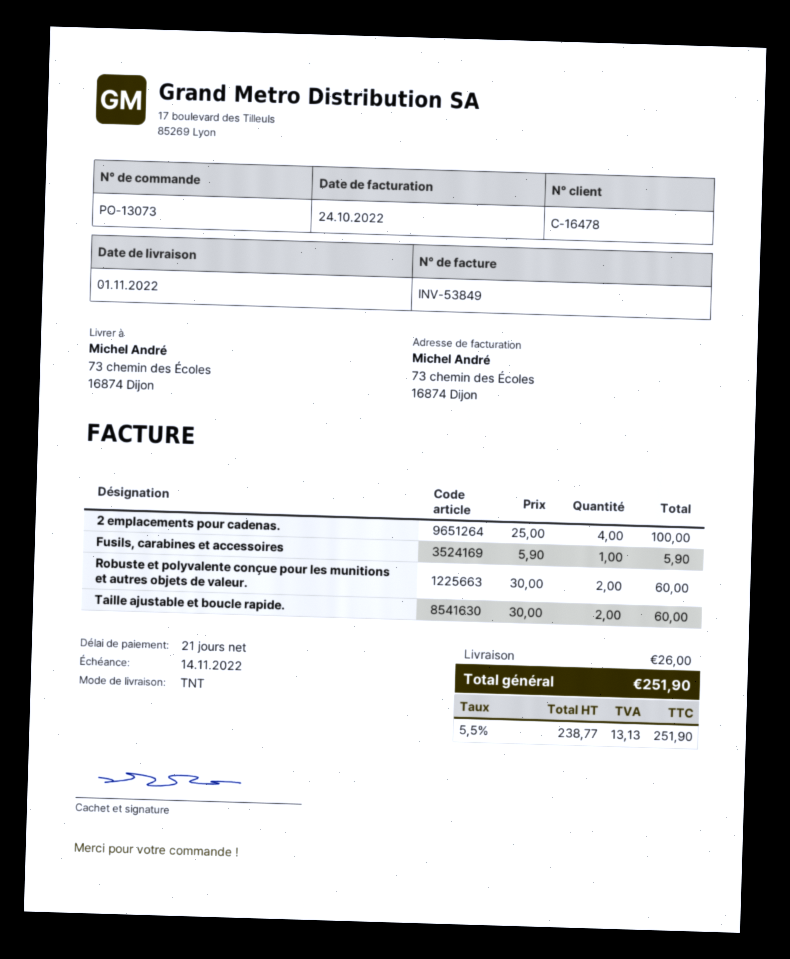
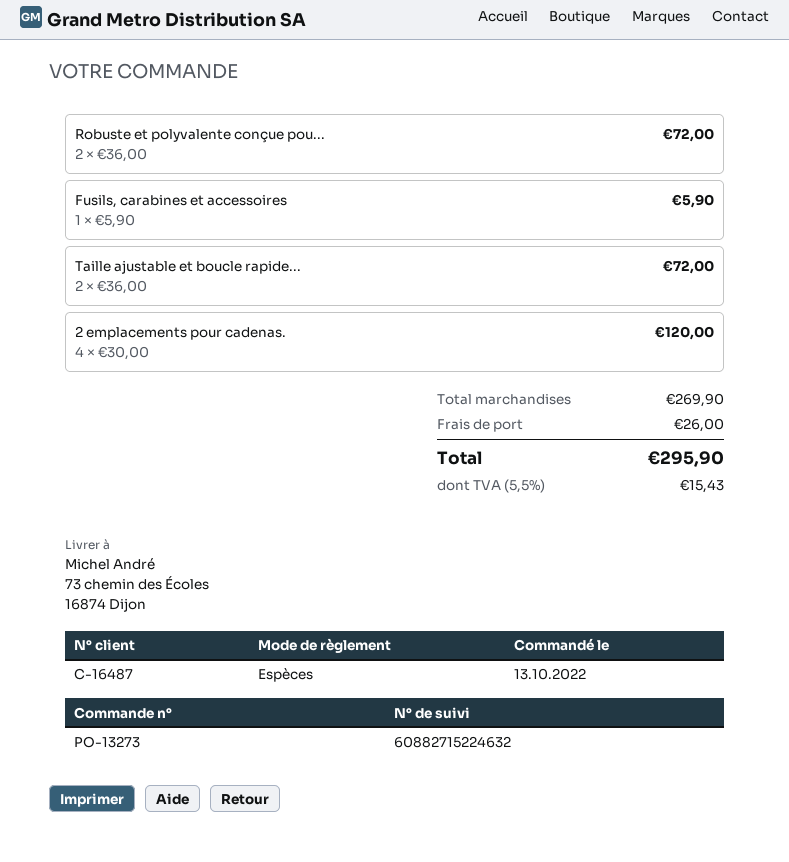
order number: PO-13073 -> PO-13273
customer number: C-16478 -> C-16487
2 emplacements pour cadenas.: 4 x 25.00 = 100.00 -> 4 x 30.00 = 120.00
Robuste et polyvalente conçue pour les munitions et autres objets de valeur.: 2 x 30.00 = 60.00 -> 2 x 36.00 = 72.00
Taille ajustable et boucle rapide.: 2 x 30.00 = 60.00 -> 2 x 36.00 = 72.00
tax: 5.5% = 13.13 -> 5.5% = 15.43
total: 251.90 -> 295.90

